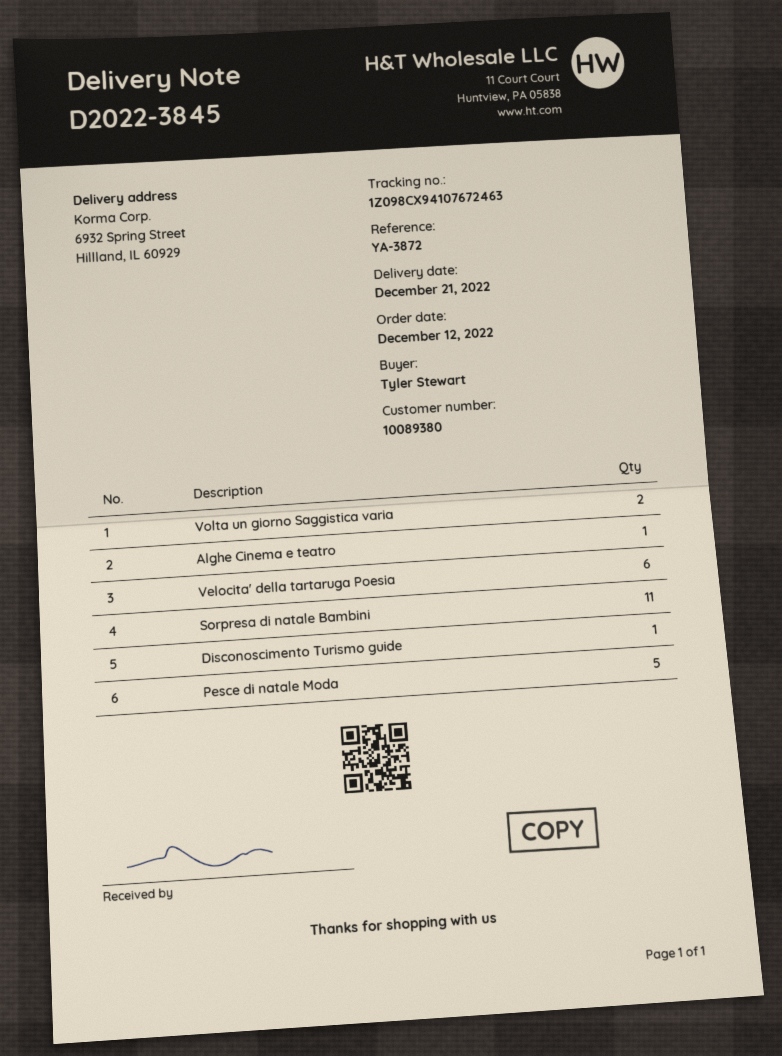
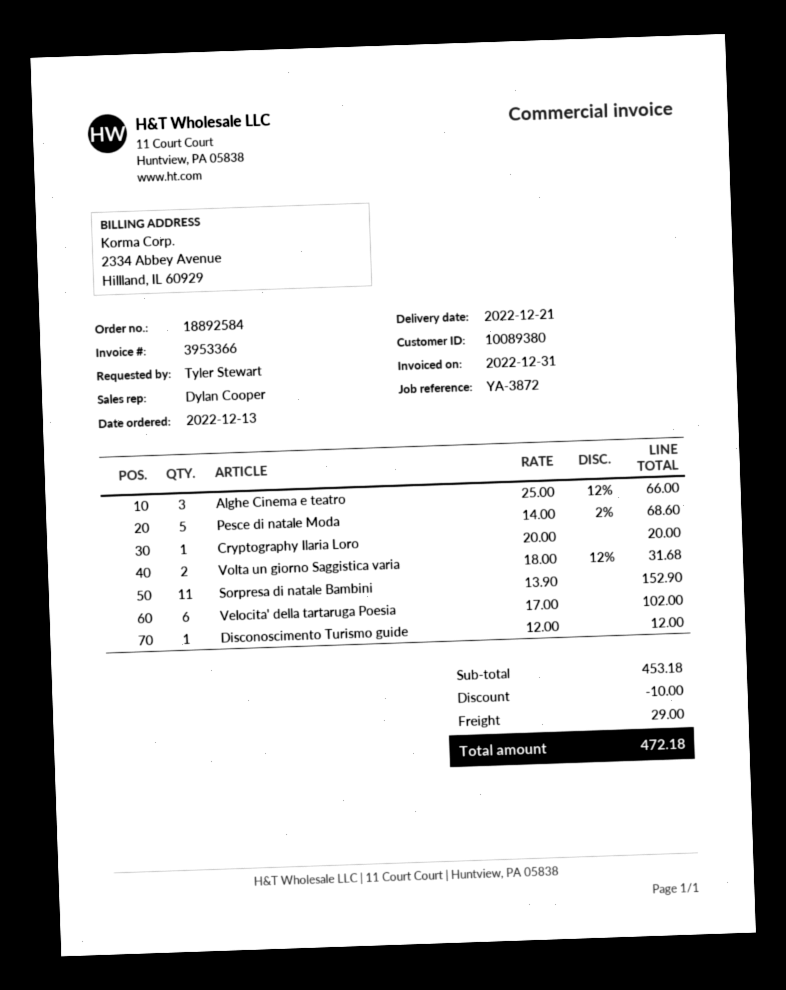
order date: 2022-12-12 -> 2022-12-13
Alghe Cinema e teatro: 1 -> 3
Cryptography Ilaria Loro: none -> 1

